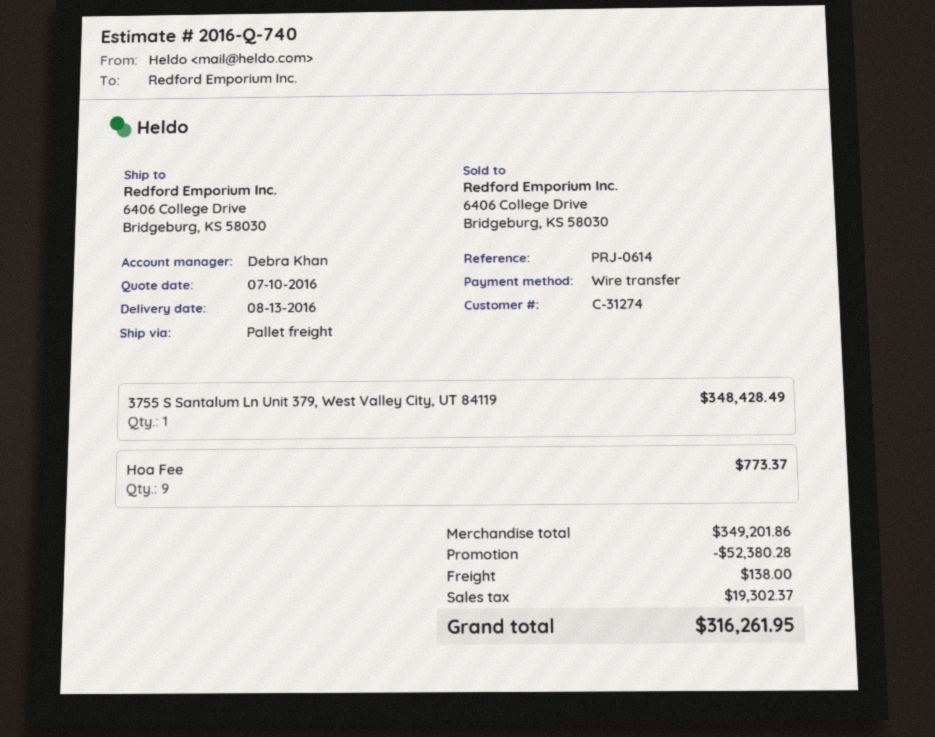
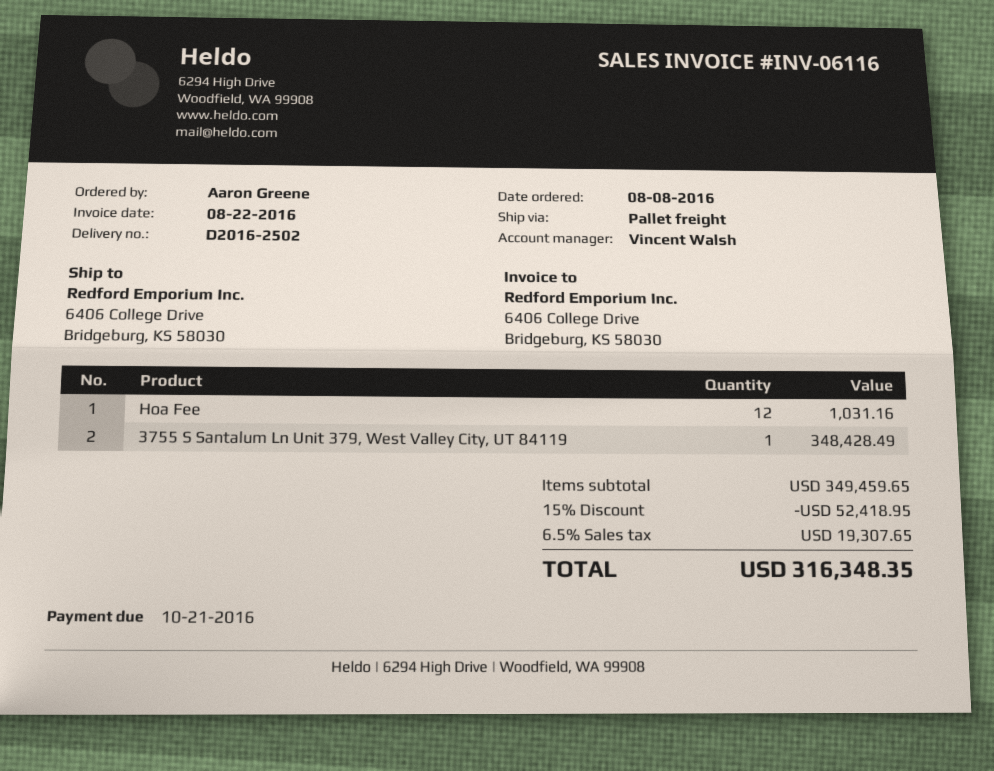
sales rep: Debra Khan -> Vincent Walsh
Hoa Fee: 9 for 773.37 -> 12 for 1031.16
subtotal: 349201.86 -> 349459.65
discount: 52380.28 -> 52418.95
shipping: 138.00 -> none
tax: 19302.37 -> 19307.65
total: 316261.95 -> 316348.35

